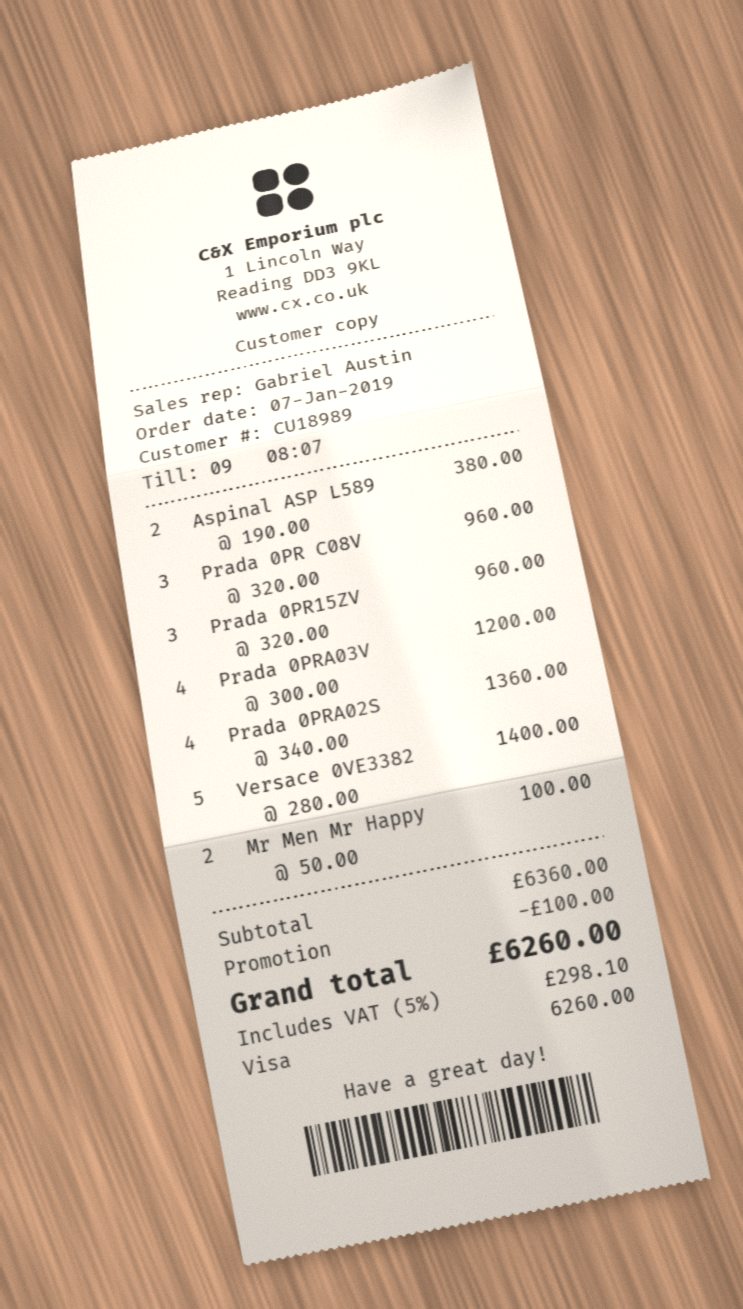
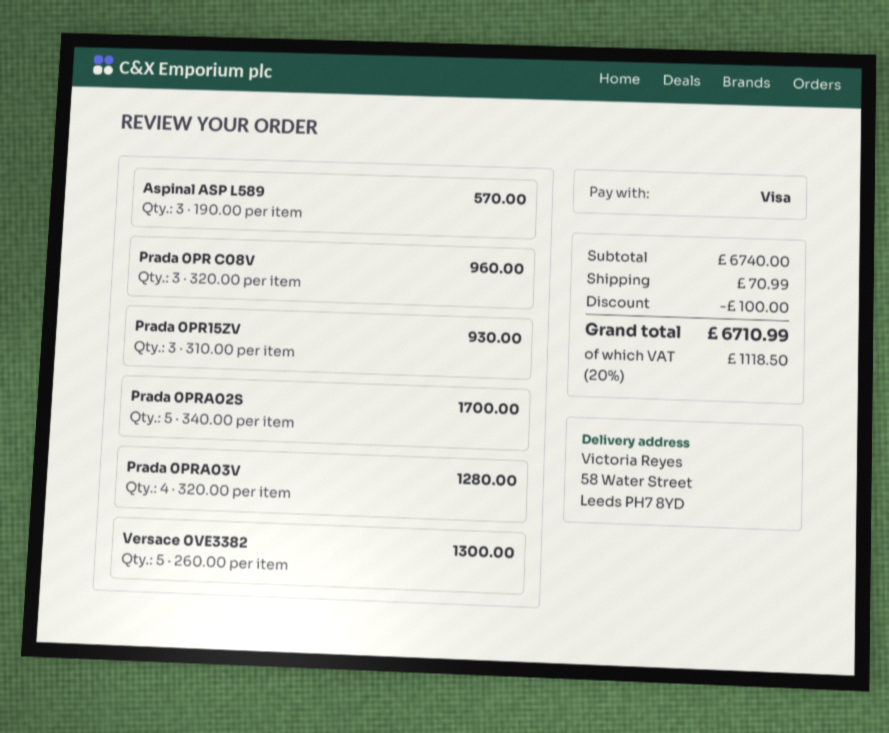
Aspinal ASP L589: 2 x 190.00 = 380.00 -> 3 x 190.00 = 570.00
Prada 0PR15ZV: 3 x 320.00 = 960.00 -> 3 x 310.00 = 930.00
Prada 0PRA03V: 4 x 300.00 = 1200.00 -> 4 x 320.00 = 1280.00
Prada 0PRA02S: 4 x 340.00 = 1360.00 -> 5 x 340.00 = 1700.00
Versace 0VE3382: 5 x 280.00 = 1400.00 -> 5 x 260.00 = 1300.00
Mr Men Mr Happy: 2 x 50.00 = 100.00 -> none
subtotal: 6360.00 -> 6740.00
shipping: none -> 70.99
tax: 5% = 298.10 -> 20% = 1118.50
total: 6260.00 -> 6710.99

